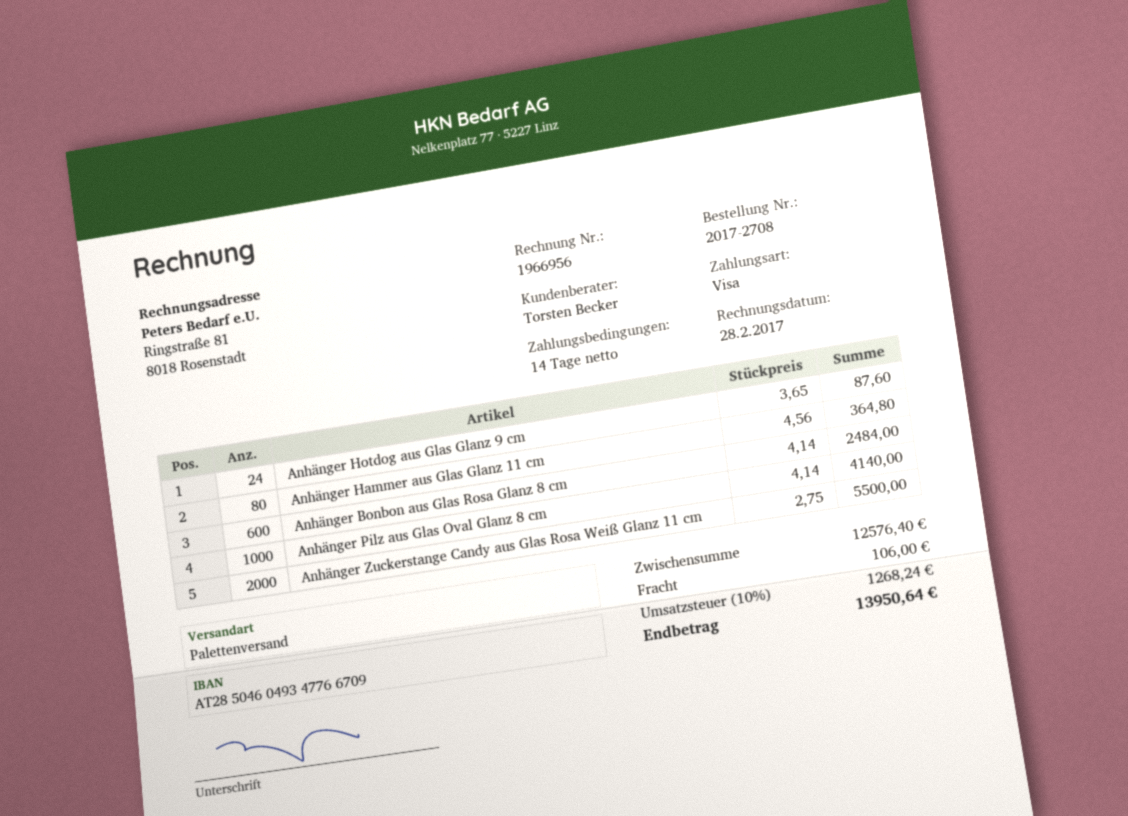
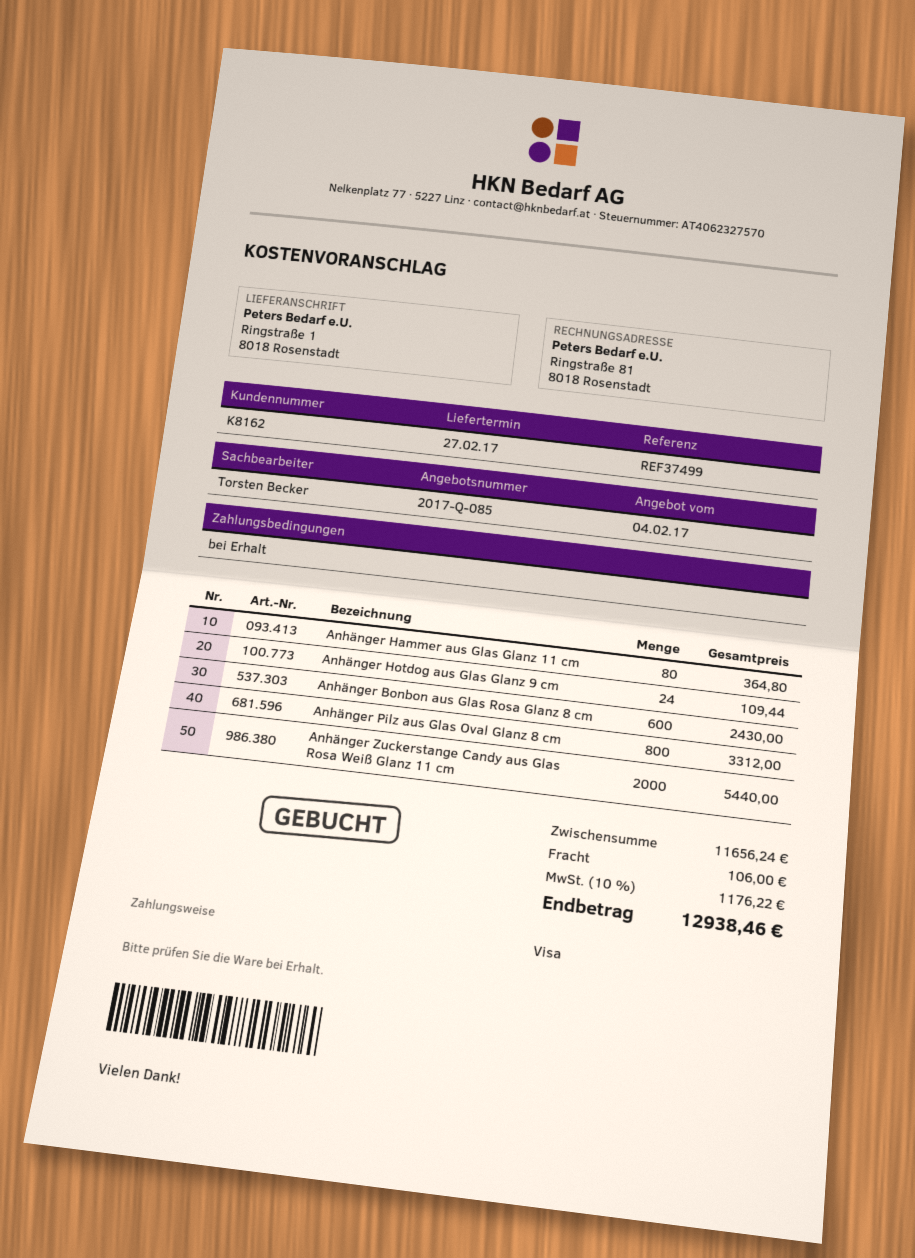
payment terms: 14 days -> on receipt
Anhänger Hotdog aus Glas Glanz 9 cm: 24 for 87.60 -> 24 for 109.44
Anhänger Bonbon aus Glas Rosa Glanz 8 cm: 600 for 2484.00 -> 600 for 2430.00
Anhänger Pilz aus Glas Oval Glanz 8 cm: 1000 for 4140.00 -> 800 for 3312.00
Anhänger Zuckerstange Candy aus Glas Rosa Weiß Glanz 11 cm: 2000 for 5500.00 -> 2000 for 5440.00
subtotal: 12576.40 -> 11656.24
tax: 10% = 1268.24 -> 10% = 1176.22
total: 13950.64 -> 12938.46

